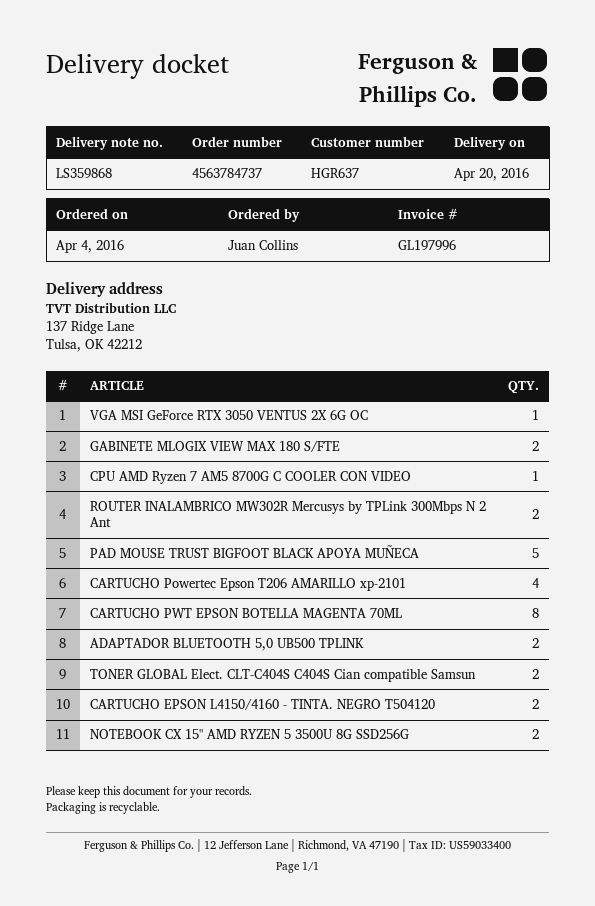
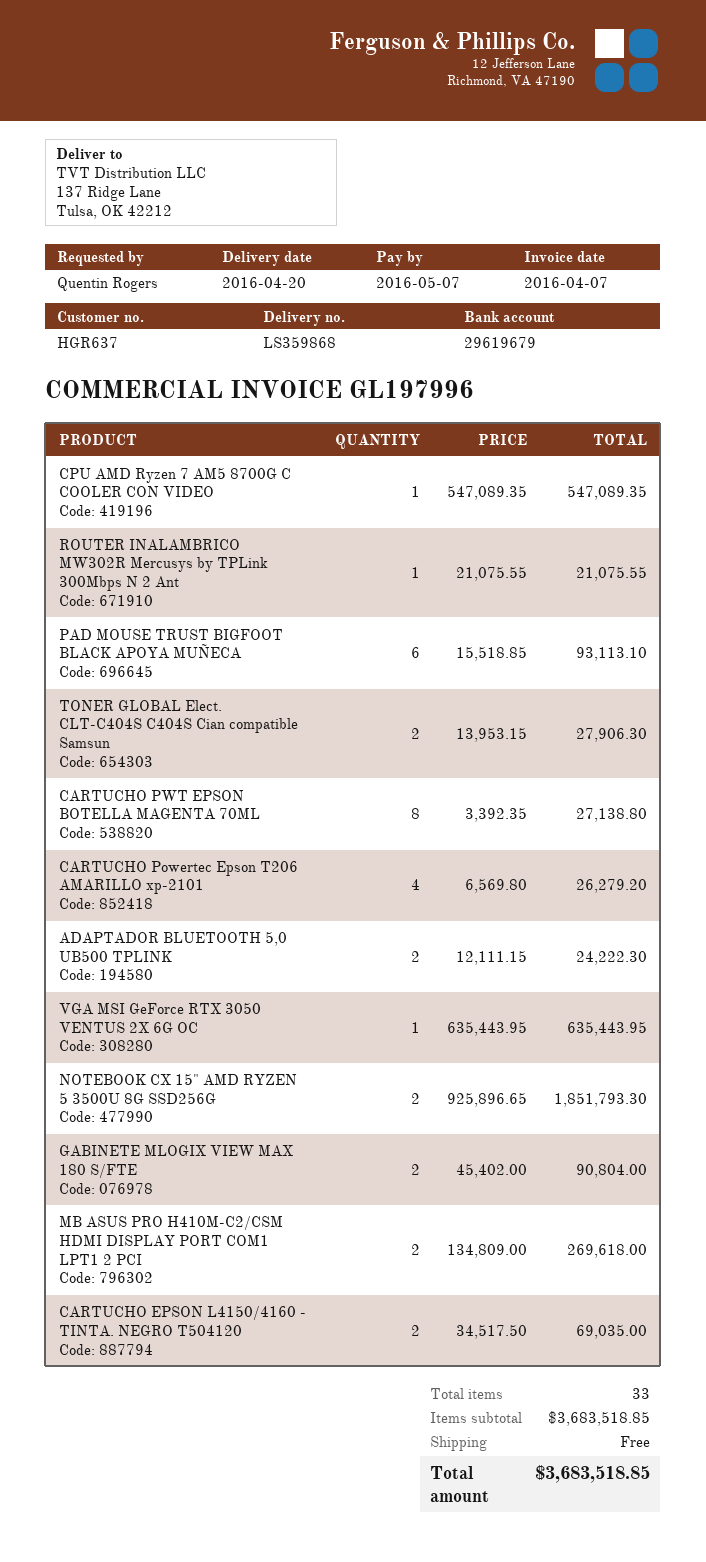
ordered by: Juan Collins -> Quentin Rogers
ROUTER INALAMBRICO MW302R Mercusys by TPLink 300Mbps N 2 Ant: 2 -> 1
PAD MOUSE TRUST BIGFOOT BLACK APOYA MUÑECA: 5 -> 6
MB ASUS PRO H410M-C2/CSM HDMI DISPLAY PORT COM1 LPT1 2 PCI: none -> 2

